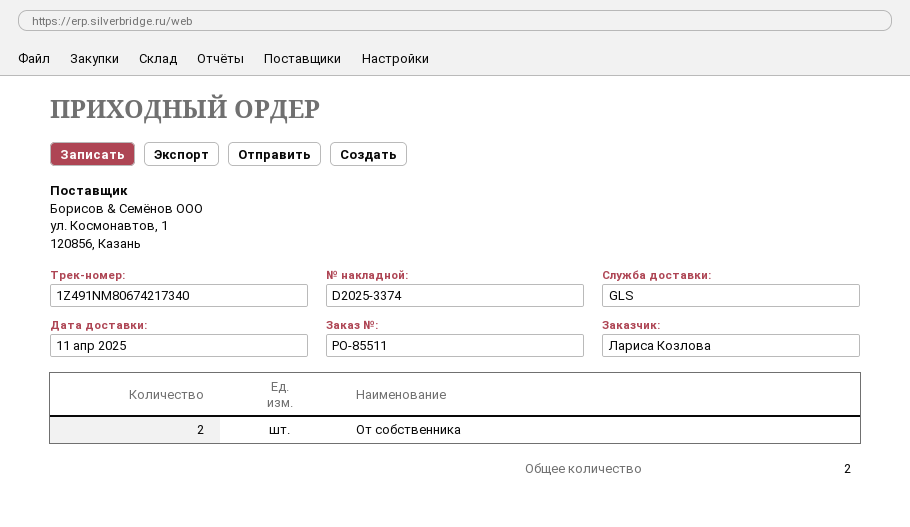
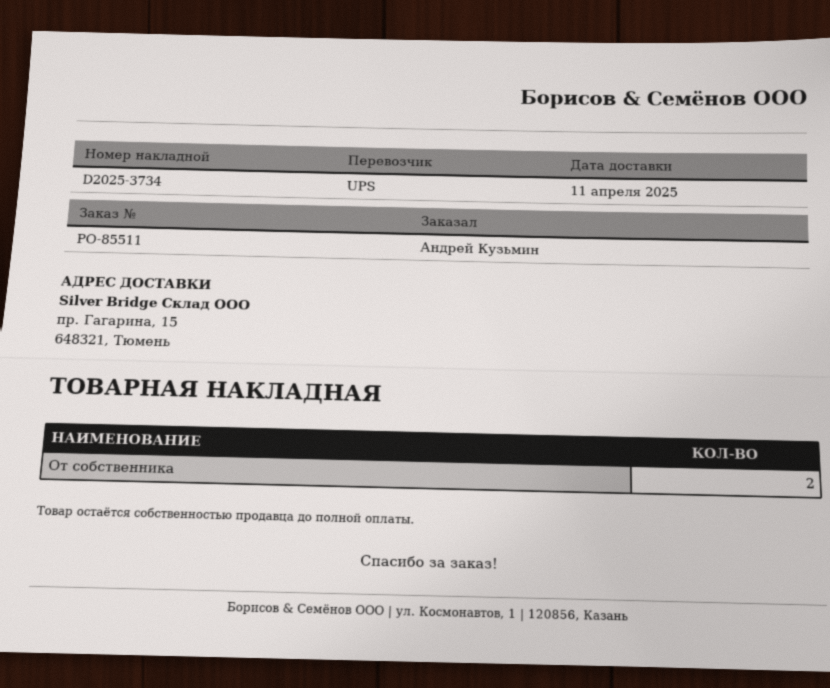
delivery note number: D2025-3374 -> D2025-3734
ordered by: Лариса Козлова -> Андрей Кузьмин
shipping method: GLS -> UPS

